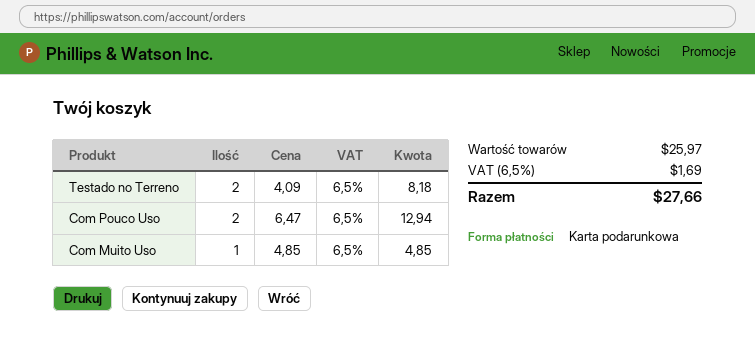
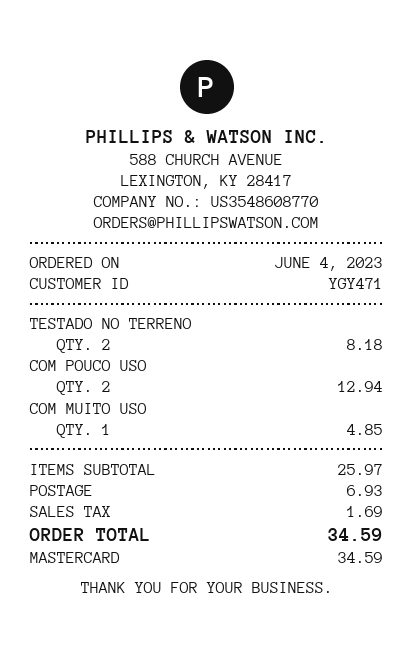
payment method: gift card -> Mastercard
shipping: none -> 6.93
total: 27.66 -> 34.59

